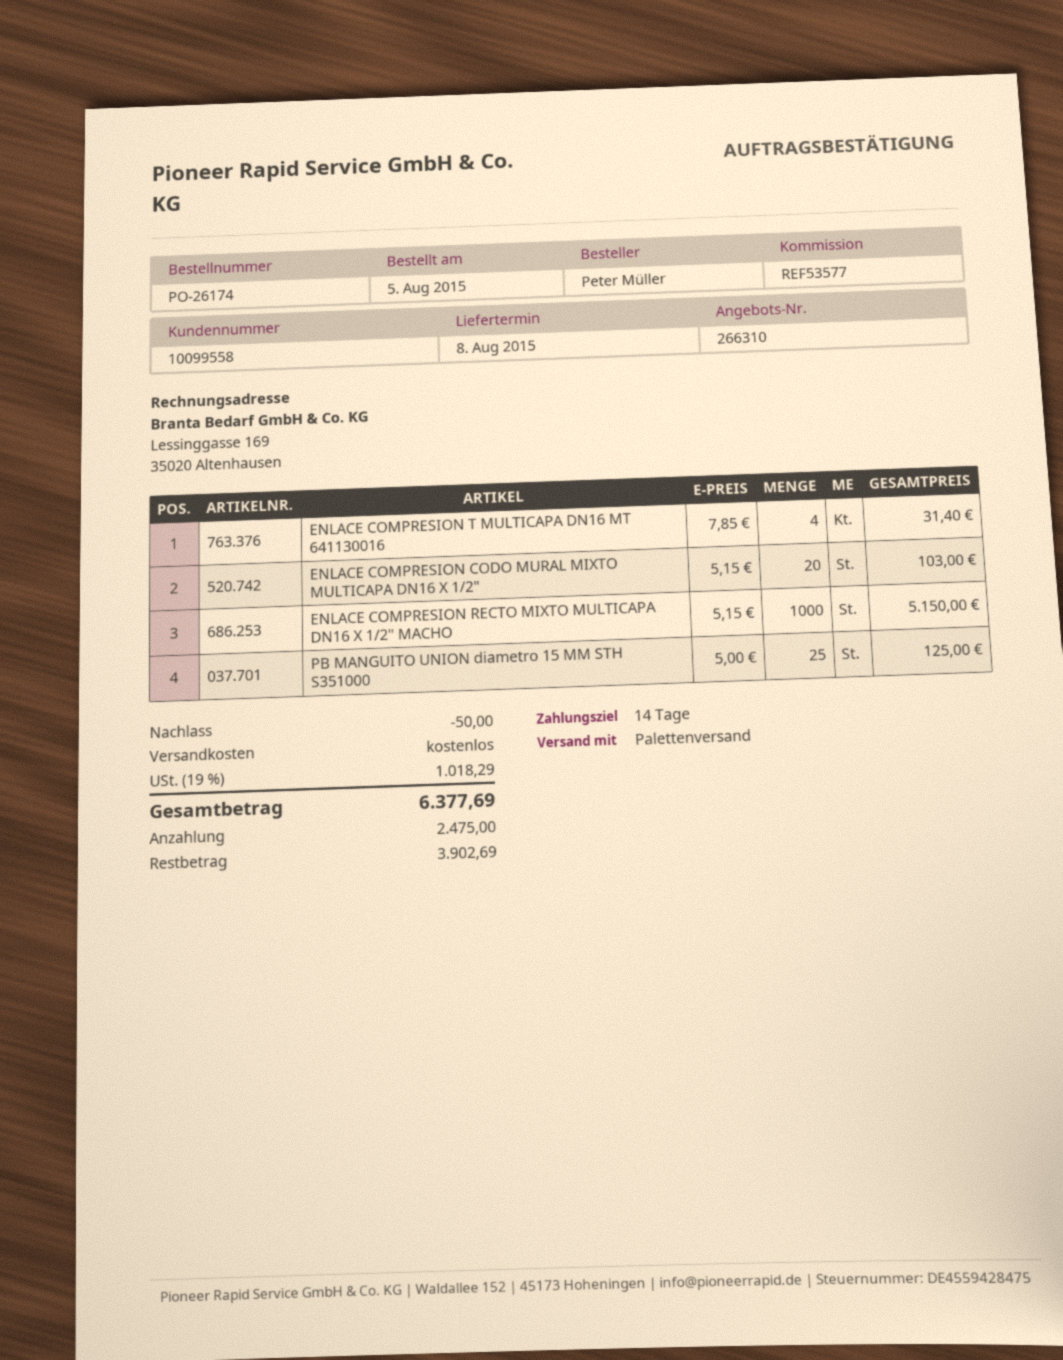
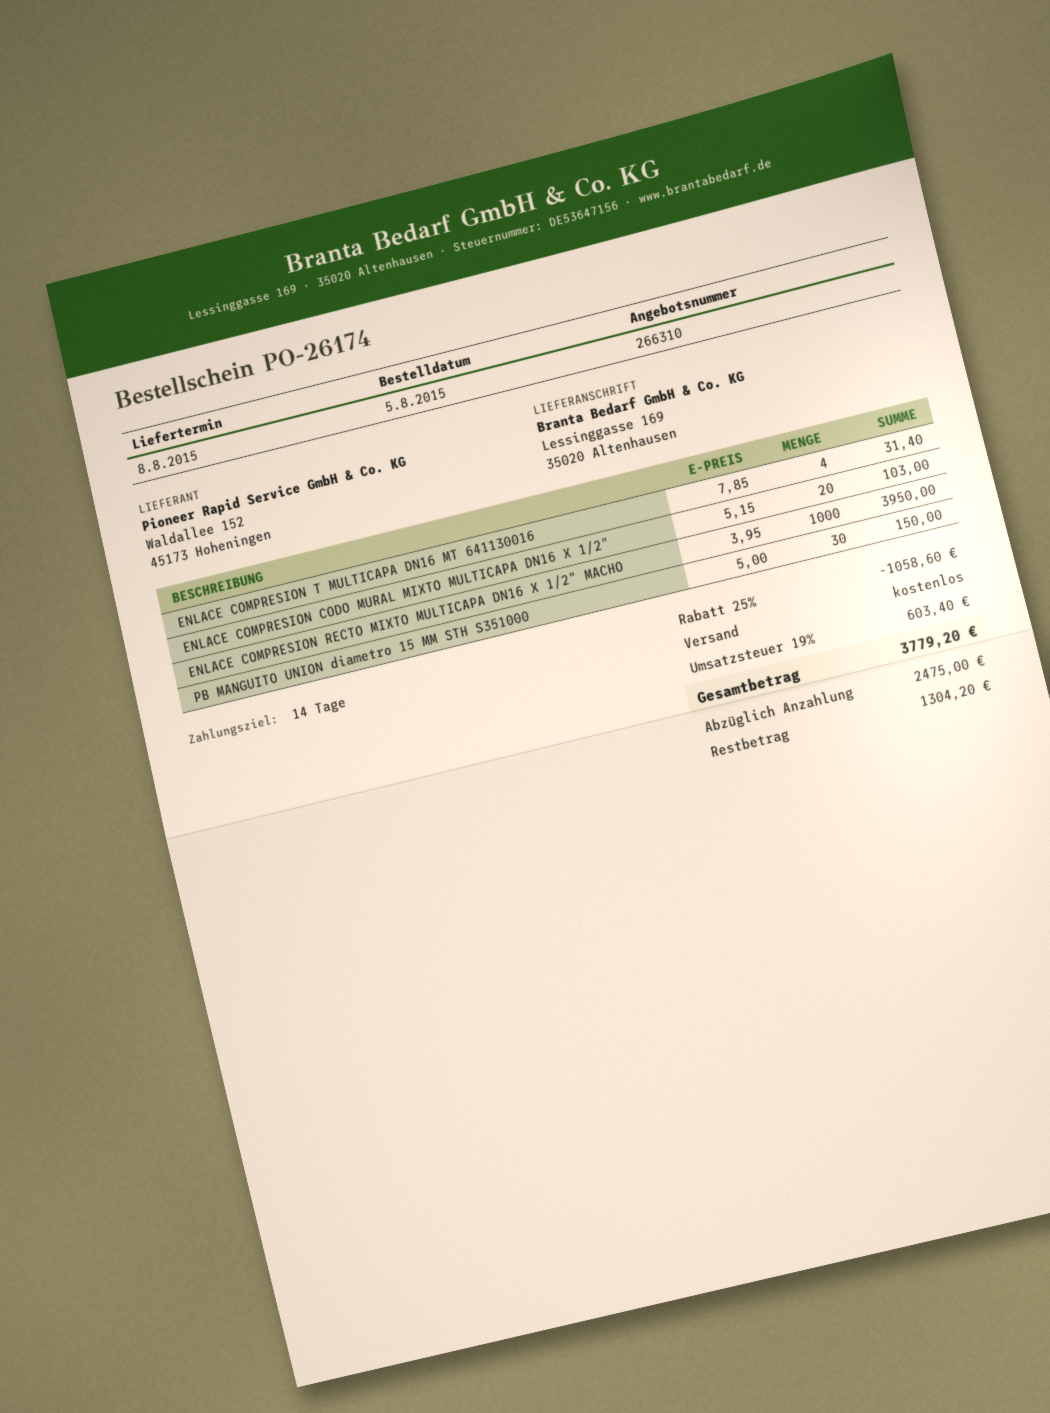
ENLACE COMPRESION RECTO MIXTO MULTICAPA DN16 X 1/2" MACHO: 1000 x 5.15 = 5150.00 -> 1000 x 3.95 = 3950.00
PB MANGUITO UNION diametro 15 MM STH S351000: 25 x 5.00 = 125.00 -> 30 x 5.00 = 150.00
discount: 50.00 -> 1058.60
tax: 19% = 1018.29 -> 19% = 603.40
total: 6377.69 -> 3779.20
balance: 3902.69 -> 1304.20

